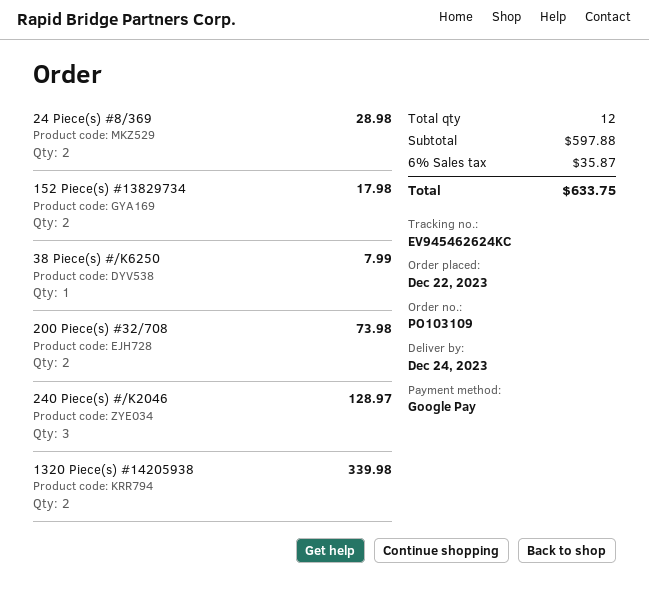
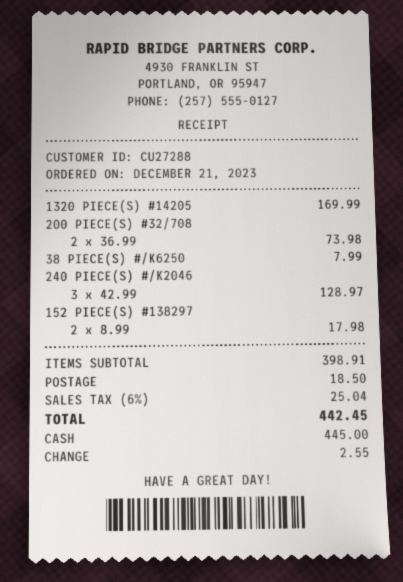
order date: 2023-12-22 -> 2023-12-21
payment method: Google Pay -> cash
24 Piece(s) #8/369: 2 for 28.98 -> none
1320 Piece(s) #14205938: 2 for 339.98 -> 1 for 169.99
subtotal: 597.88 -> 398.91
shipping: none -> 18.50
tax: 6% = 35.87 -> 6% = 25.04
total: 633.75 -> 442.45

